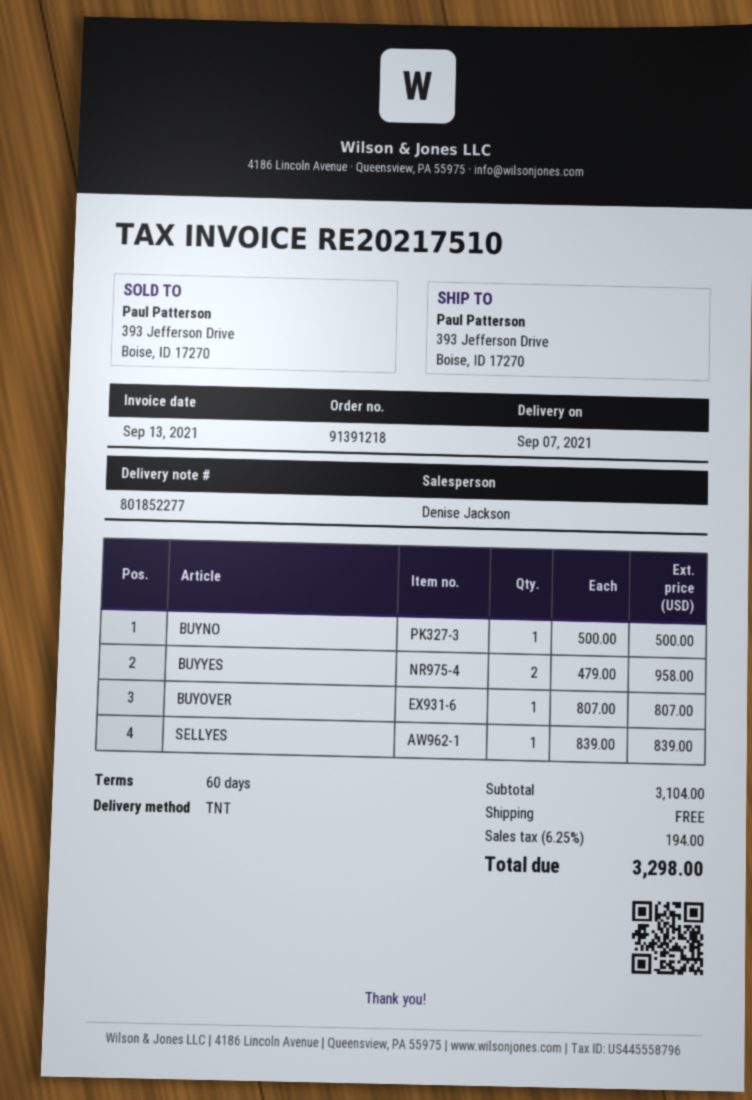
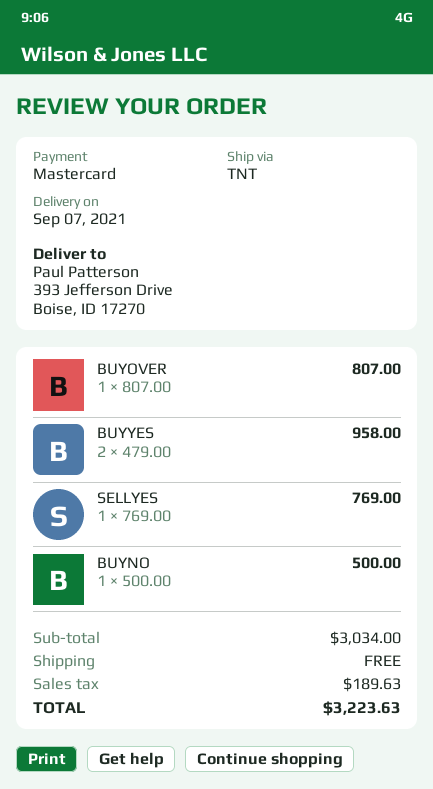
SELLYES: 1 x 839.00 = 839.00 -> 1 x 769.00 = 769.00
subtotal: 3104.00 -> 3034.00
tax: 194.00 -> 189.63
total: 3298.00 -> 3223.63

